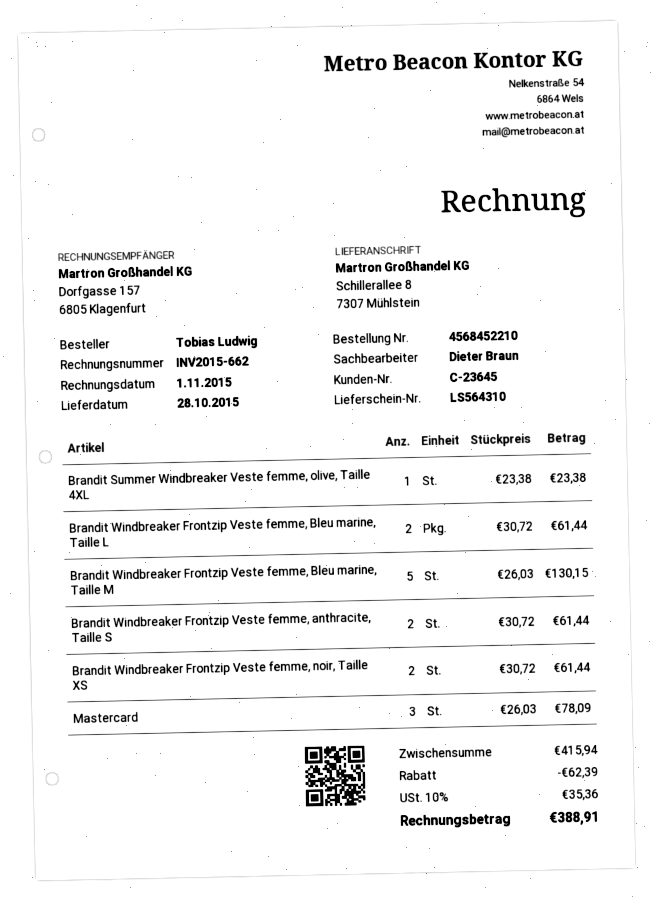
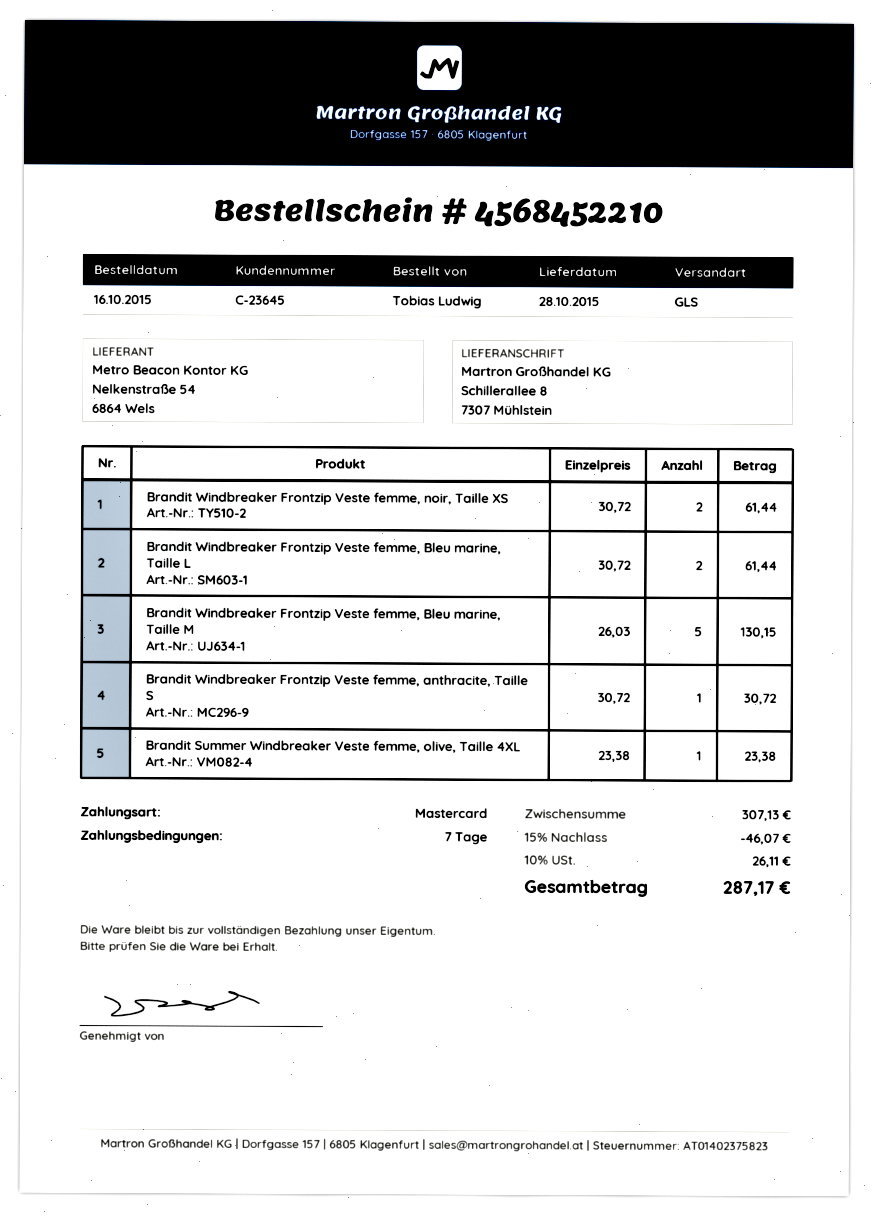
Brandit Windbreaker Frontzip Veste femme, anthracite, Taille S: 2 x 30.72 = 61.44 -> 1 x 30.72 = 30.72
Mastercard: 3 x 26.03 = 78.09 -> none
subtotal: 415.94 -> 307.13
discount: 62.39 -> 46.07
tax: 10% = 35.36 -> 10% = 26.11
total: 388.91 -> 287.17

